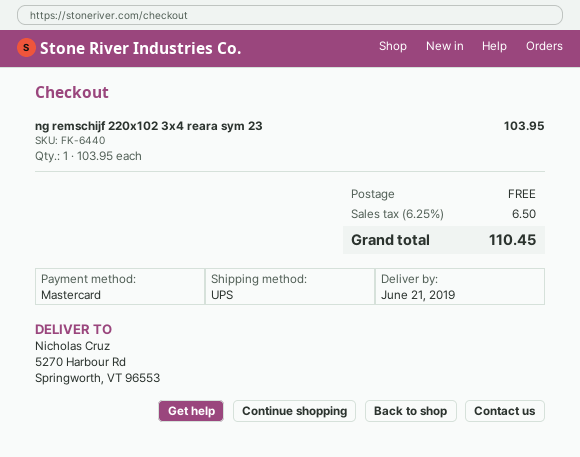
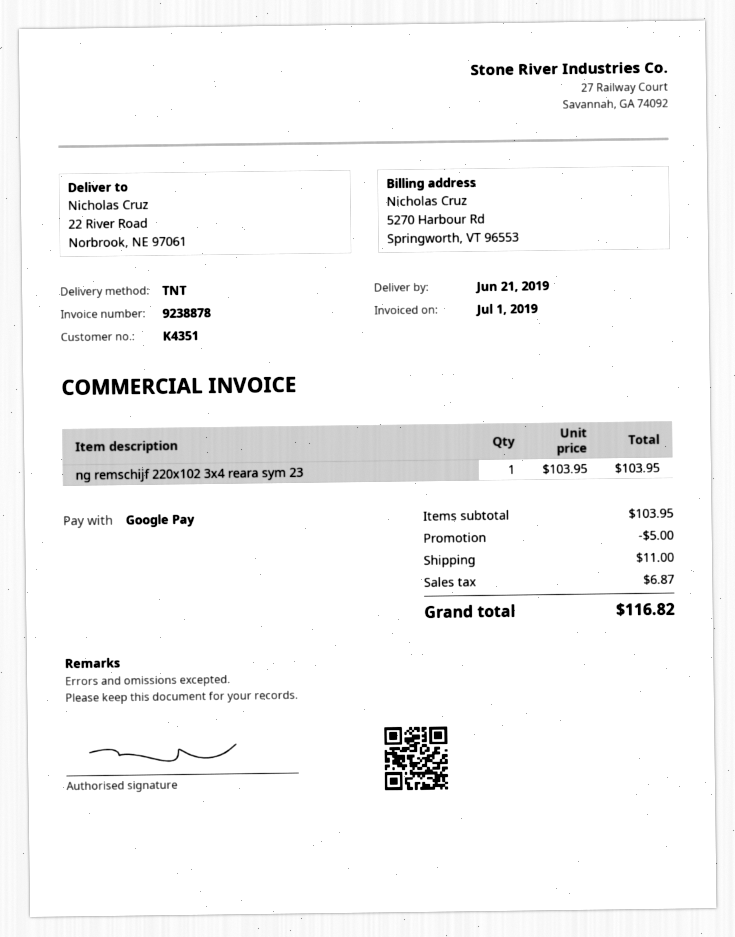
payment method: Mastercard -> Google Pay
shipping method: UPS -> TNT
ship to: 5270 Harbour Rd, Springworth, VT 96553 -> 22 River Road, Norbrook, NE 97061
discount: none -> 5.00
shipping: 0.00 -> 11.00
tax: 6.50 -> 6.87
total: 110.45 -> 116.82

